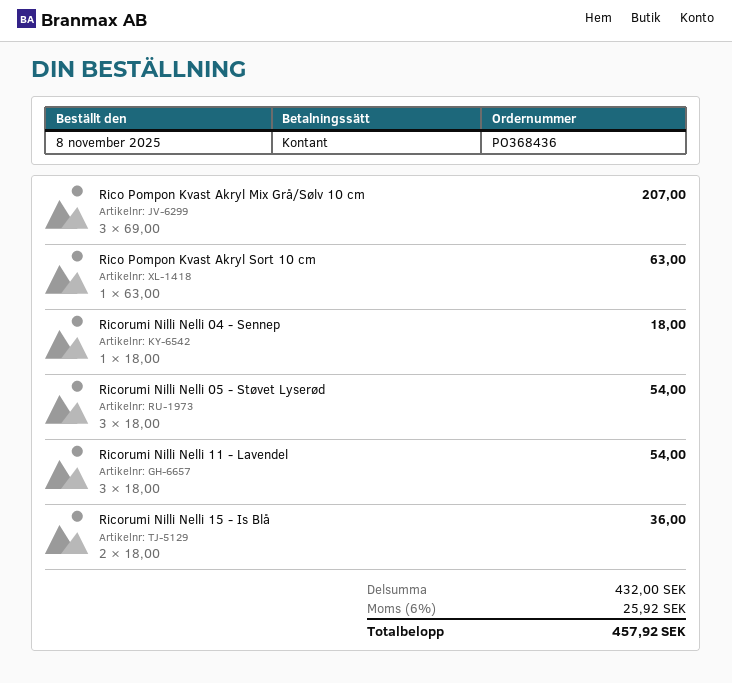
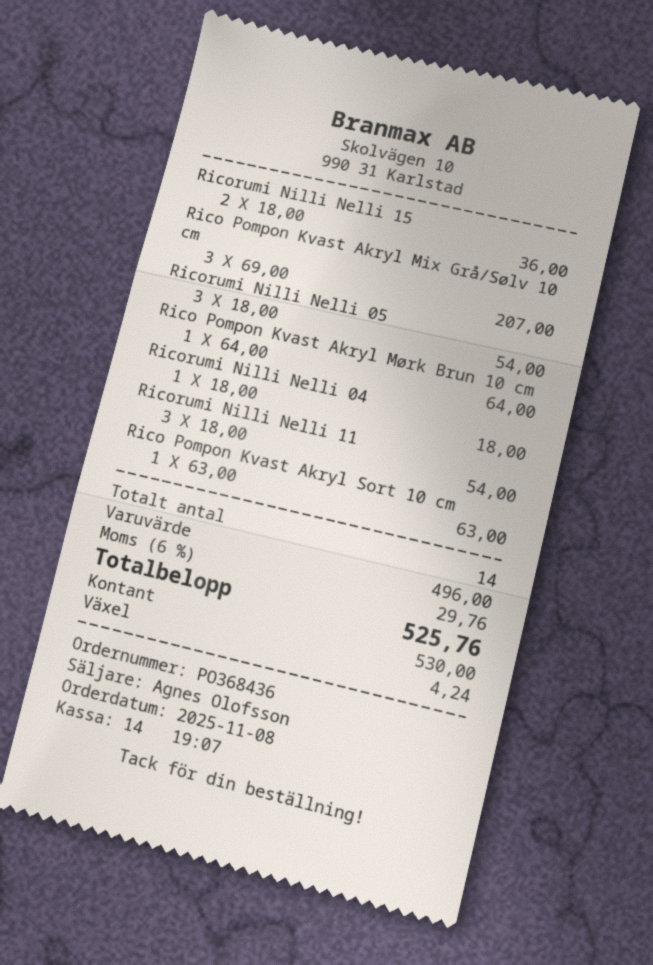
Rico Pompon Kvast Akryl Mørk Brun 10 cm: none -> 1 x 64.00 = 64.00
subtotal: 432.00 -> 496.00
tax: 6% = 25.92 -> 6% = 29.76
total: 457.92 -> 525.76

